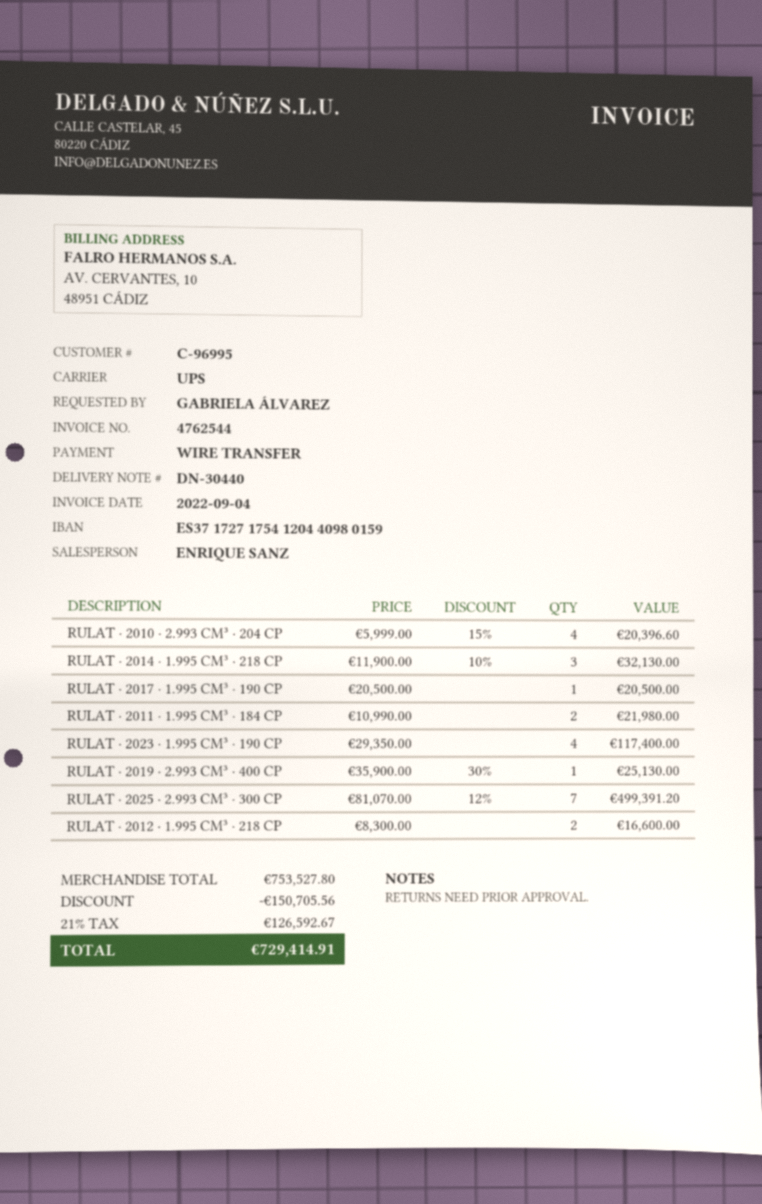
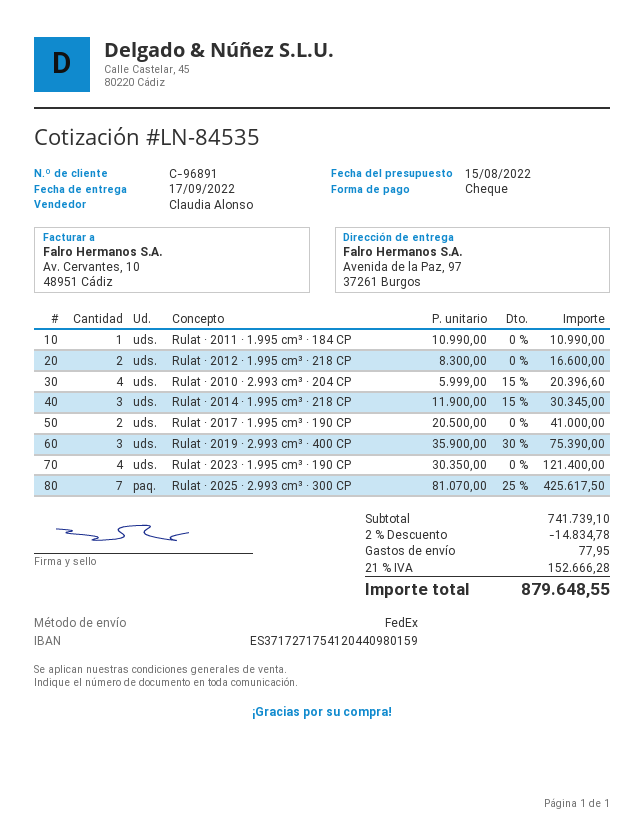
customer number: C-96995 -> C-96891
sales rep: ENRIQUE SANZ -> Claudia Alonso
payment method: bank transfer -> cheque
shipping method: UPS -> FedEx
RULAT · 2014 · 1.995 CM³ · 218 CP: 3 x 11900.00 - 10% = 32130.00 -> 3 x 11900.00 - 15% = 30345.00
RULAT · 2017 · 1.995 CM³ · 190 CP: 1 x 20500.00 = 20500.00 -> 2 x 20500.00 = 41000.00
RULAT · 2011 · 1.995 CM³ · 184 CP: 2 x 10990.00 = 21980.00 -> 1 x 10990.00 = 10990.00
RULAT · 2023 · 1.995 CM³ · 190 CP: 4 x 29350.00 = 117400.00 -> 4 x 30350.00 = 121400.00
RULAT · 2019 · 2.993 CM³ · 400 CP: 1 x 35900.00 - 30% = 25130.00 -> 3 x 35900.00 - 30% = 75390.00
RULAT · 2025 · 2.993 CM³ · 300 CP: 7 x 81070.00 - 12% = 499391.20 -> 7 x 81070.00 - 25% = 425617.50
subtotal: 753527.80 -> 741739.10
discount: 150705.56 -> 14834.78
shipping: none -> 77.95
tax: 21% = 126592.67 -> 21% = 152666.28
total: 729414.91 -> 879648.55

